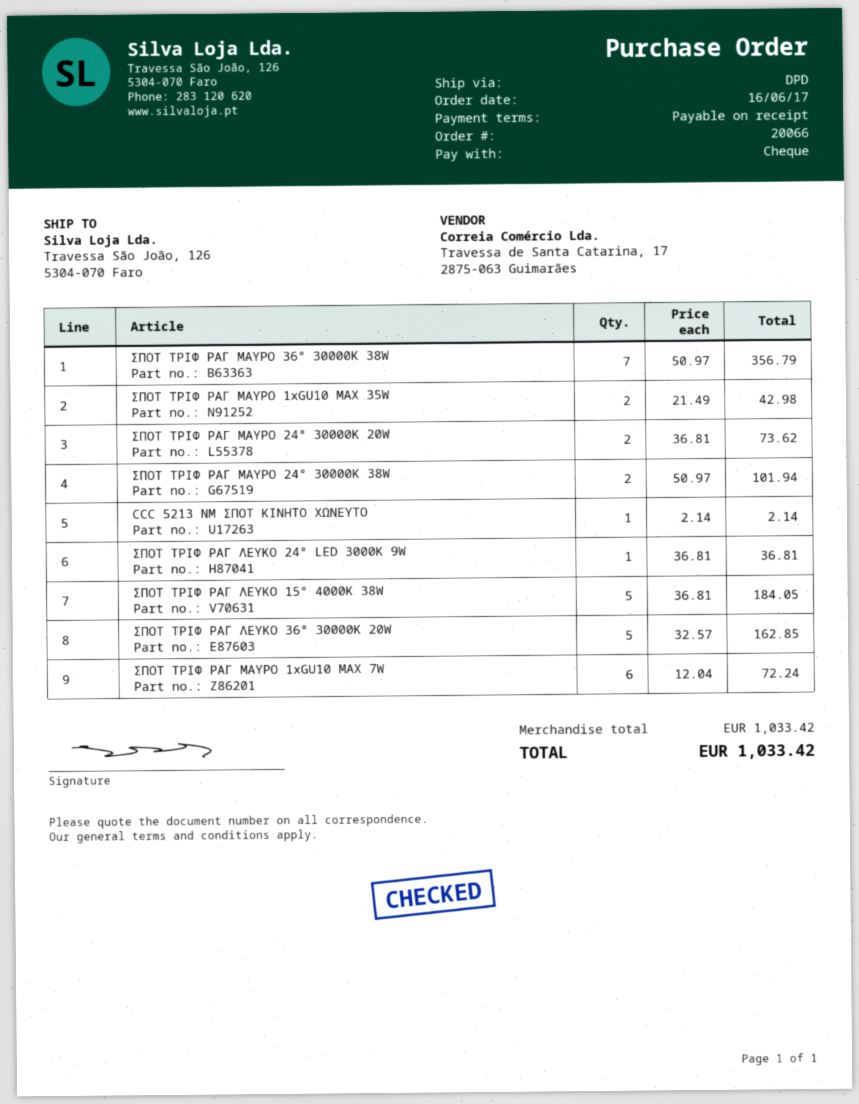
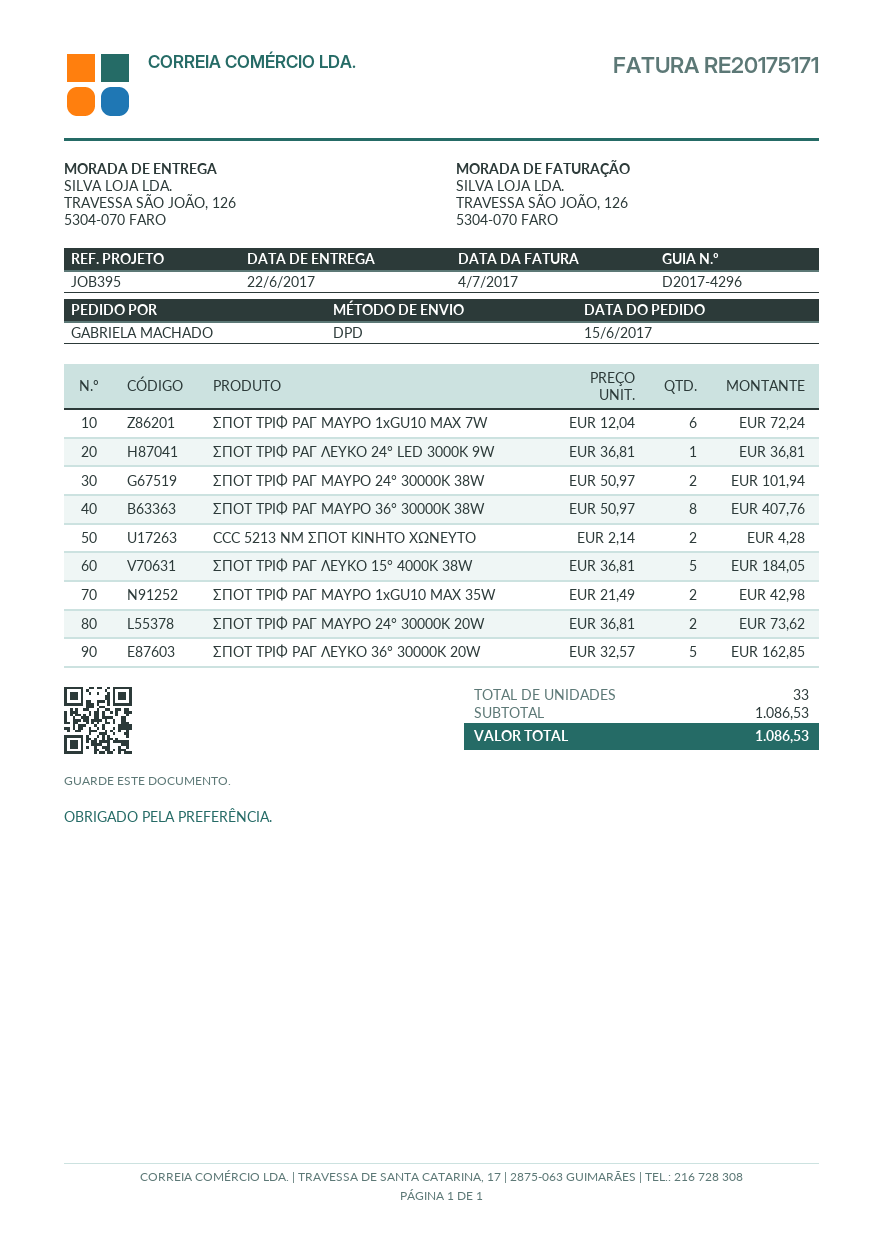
order date: 2017-06-16 -> 2017-06-15
ΣΠΟΤ ΤΡΙΦ ΡΑΓ ΜΑΥΡΟ 36° 30000K 38W: 7 x 50.97 = 356.79 -> 8 x 50.97 = 407.76
CCC 5213 NM ΣΠΟΤ ΚΙΝΗΤΟ ΧΩΝΕΥΤΟ: 1 x 2.14 = 2.14 -> 2 x 2.14 = 4.28
subtotal: 1033.42 -> 1086.53
total: 1033.42 -> 1086.53

